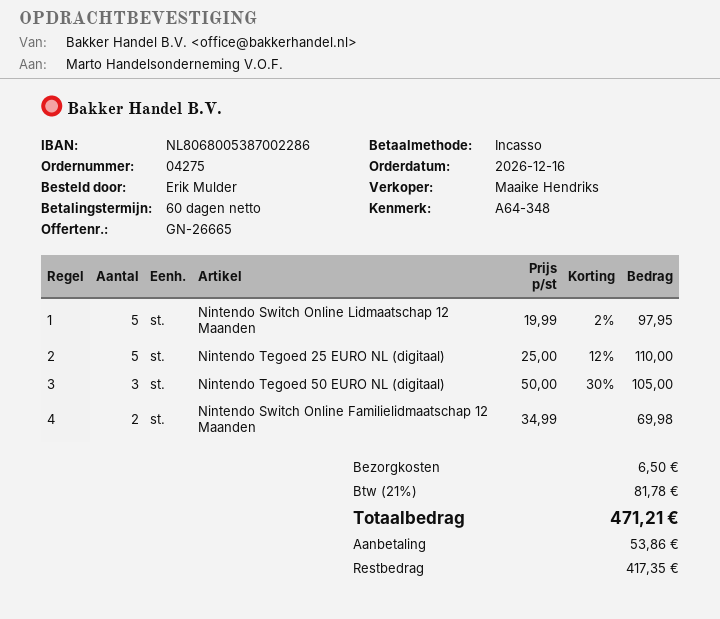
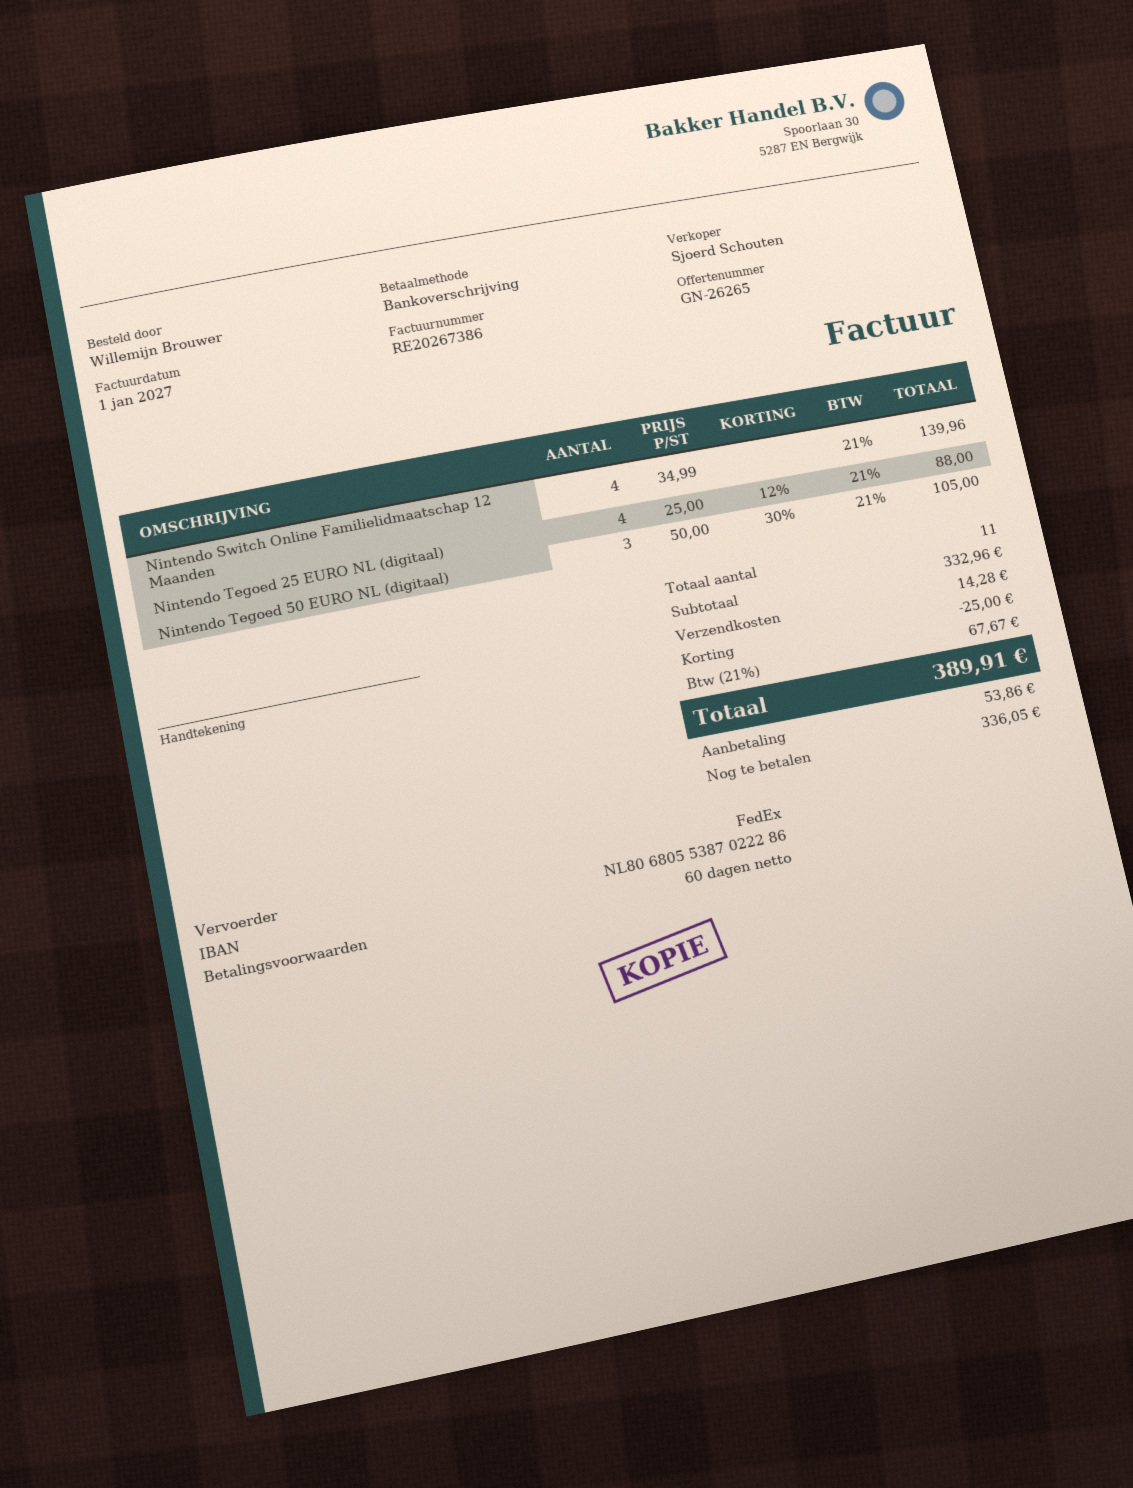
quote number: GN-26665 -> GN-26265
ordered by: Erik Mulder -> Willemijn Brouwer
sales rep: Maaike Hendriks -> Sjoerd Schouten
payment method: direct debit -> bank transfer
bank account: NL8068005387002286 -> NL8068055387022286
Nintendo Switch Online Lidmaatschap 12 Maanden: 5 x 19.99 - 2% = 97.95 -> none
Nintendo Tegoed 25 EURO NL (digitaal): 5 x 25.00 - 12% = 110.00 -> 4 x 25.00 - 12% = 88.00
Nintendo Switch Online Familielidmaatschap 12 Maanden: 2 x 34.99 = 69.98 -> 4 x 34.99 = 139.96
discount: none -> 25.00
shipping: 6.50 -> 14.28
tax: 21% = 81.78 -> 21% = 67.67
total: 471.21 -> 389.91
balance: 417.35 -> 336.05

